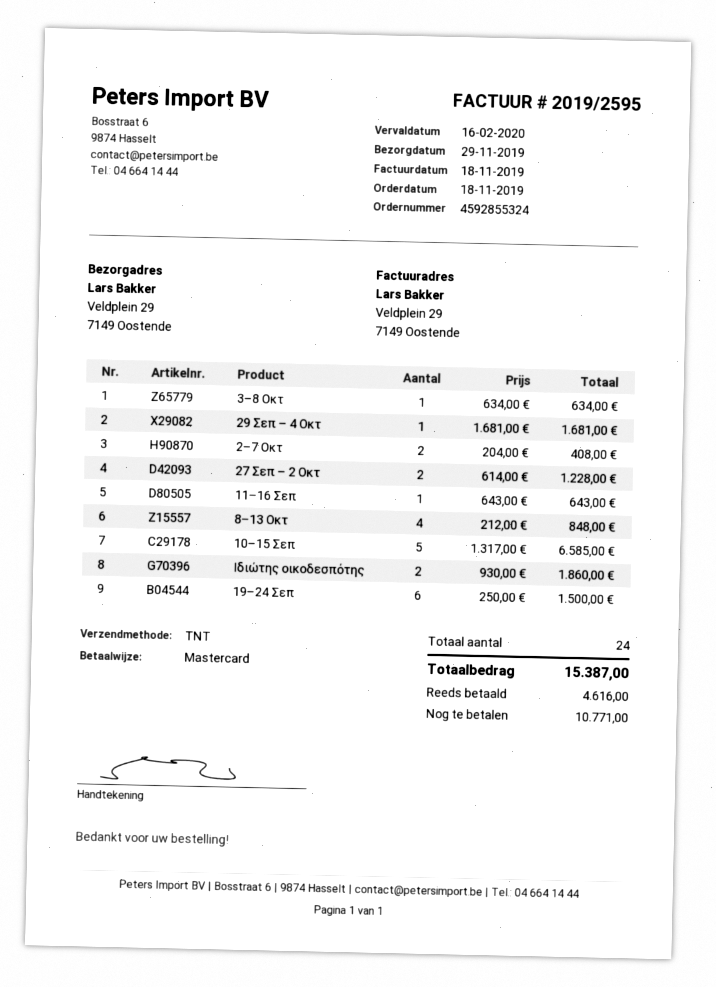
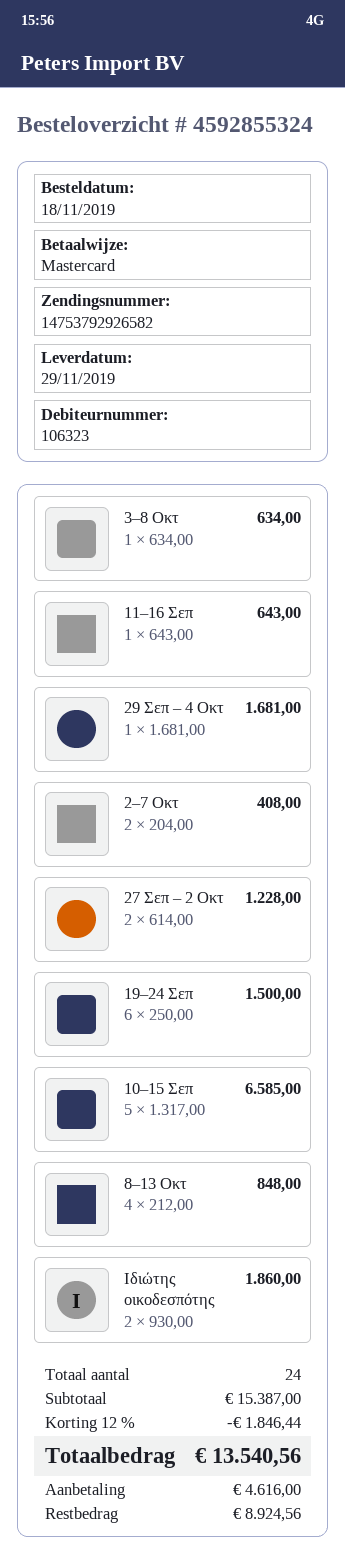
discount: none -> 12% = 1846.44
total: 15387.00 -> 13540.56
balance: 10771.00 -> 8924.56

